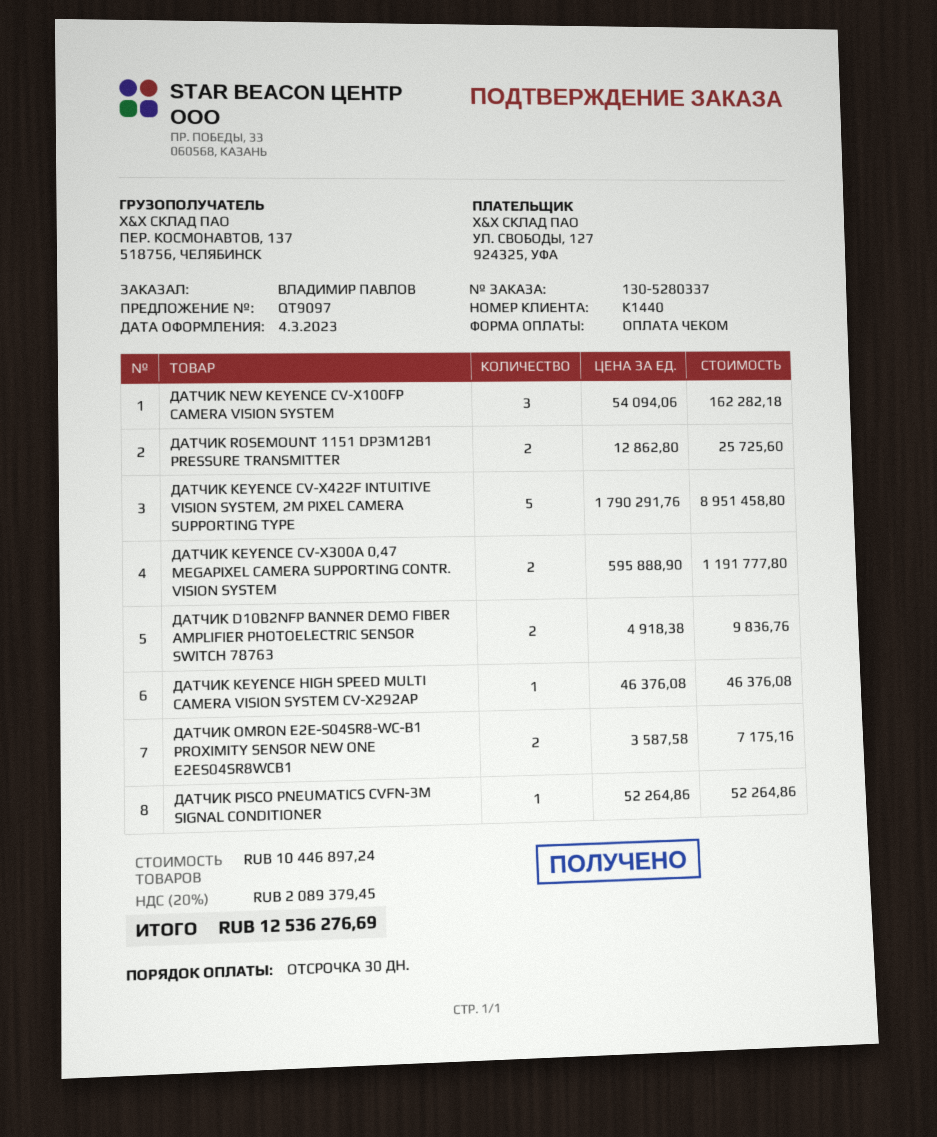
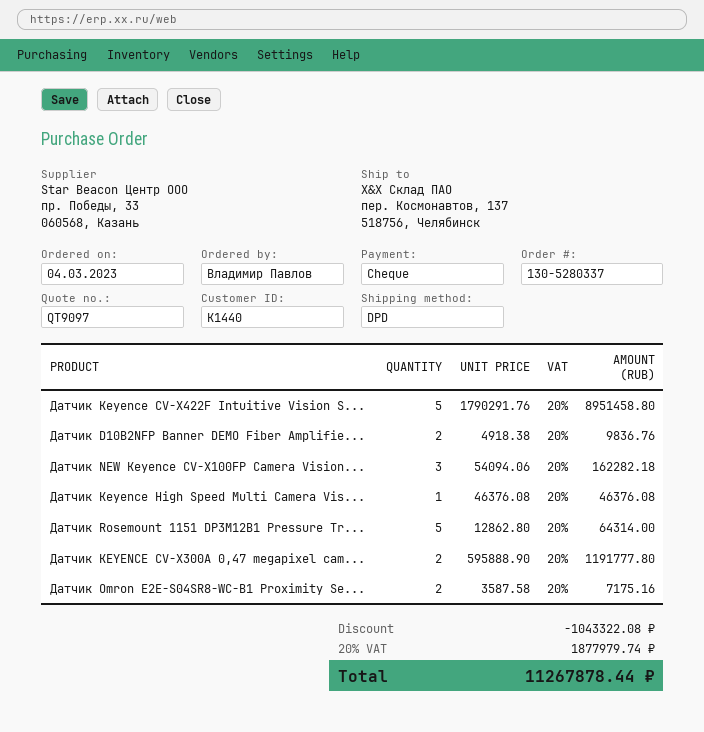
ДАТЧИК ROSEMOUNT 1151 DP3M12B1 PRESSURE TRANSMITTER: 2 x 12862.80 = 25725.60 -> 5 x 12862.80 = 64314.00
ДАТЧИК PISCO PNEUMATICS CVFN-3M SIGNAL CONDITIONER: 1 x 52264.86 = 52264.86 -> none
discount: none -> 1043322.08
tax: 20% = 2089379.45 -> 20% = 1877979.74
total: 12536276.69 -> 11267878.44

